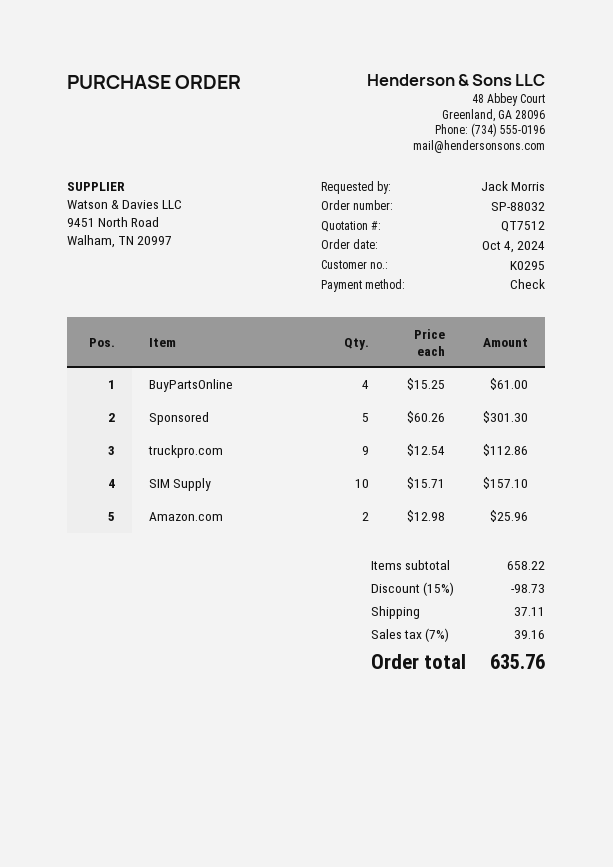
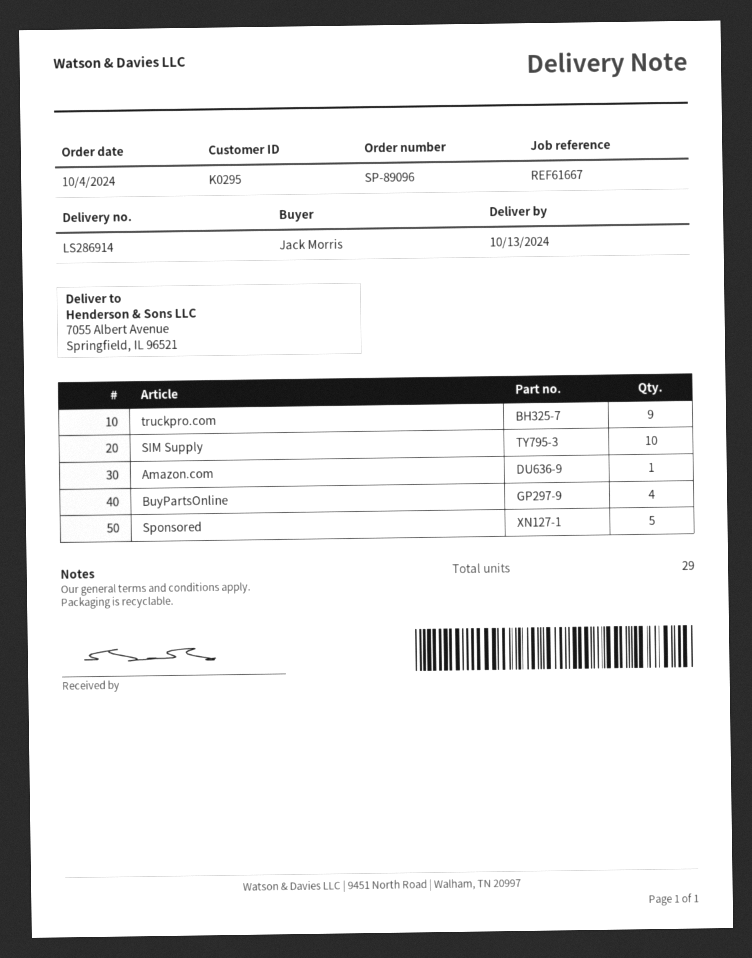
order number: SP-88032 -> SP-89096
Amazon.com: 2 -> 1

